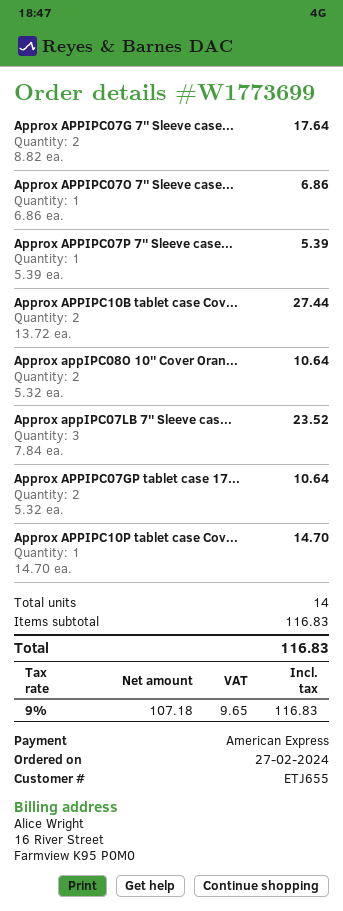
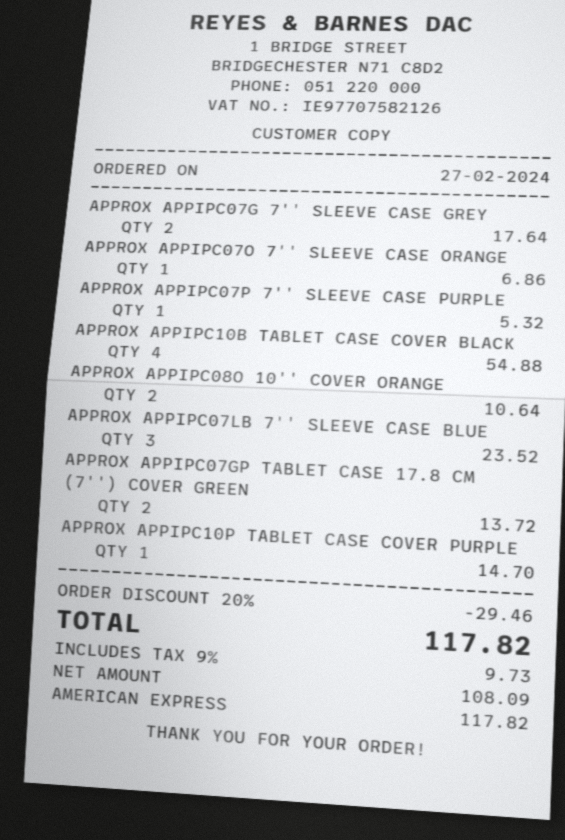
Approx APPIPC07P 7'' Sleeve case...: 1 for 5.39 -> 1 for 5.32
Approx APPIPC10B tablet case Cov...: 2 for 27.44 -> 4 for 54.88
Approx APPIPC07GP tablet case 17...: 2 for 10.64 -> 2 for 13.72
discount: none -> 20% = 29.46
net: 107.18 -> 108.09
tax: 9% = 9.65 -> 9% = 9.73
total: 116.83 -> 117.82

